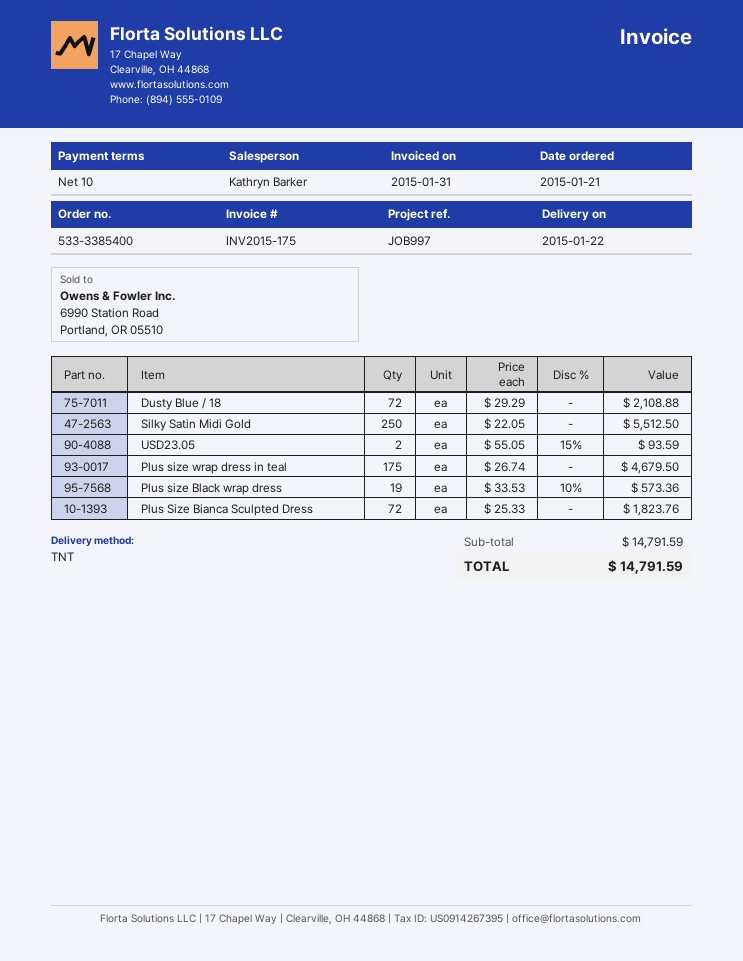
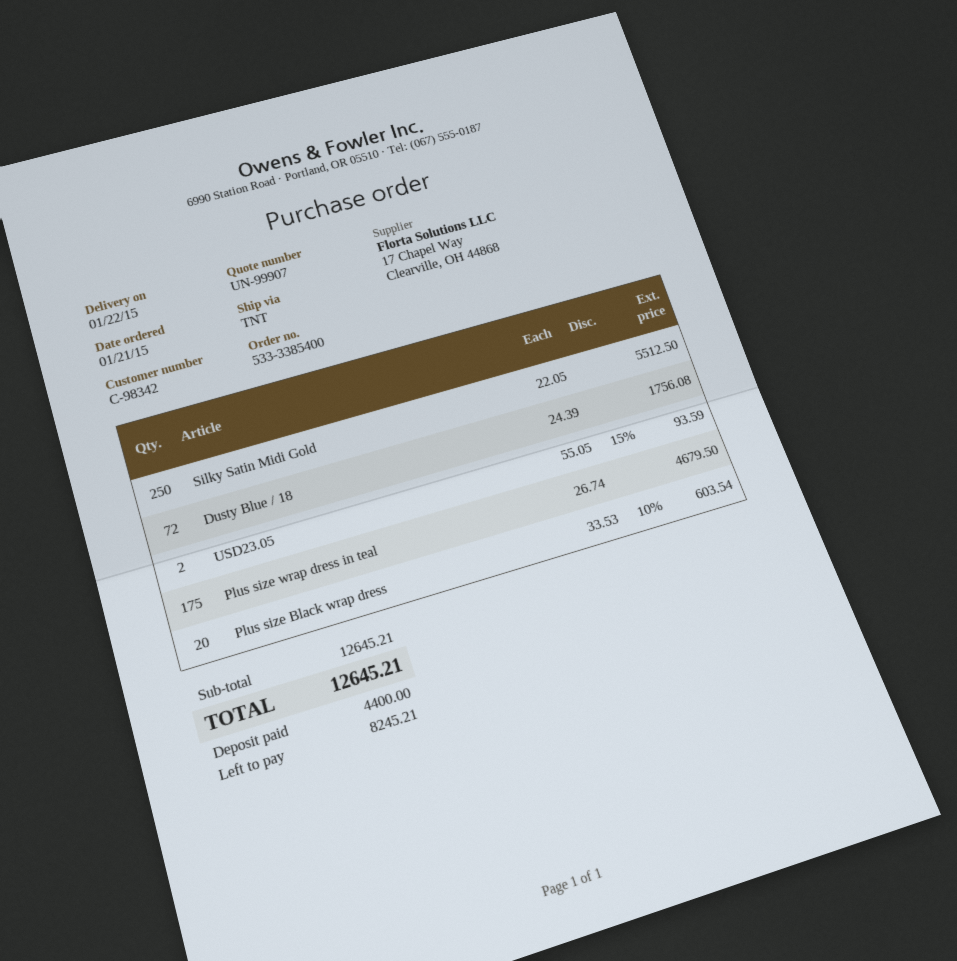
Dusty Blue / 18: 72 x 29.29 = 2108.88 -> 72 x 24.39 = 1756.08
Plus size Black wrap dress: 19 x 33.53 - 10% = 573.36 -> 20 x 33.53 - 10% = 603.54
Plus Size Bianca Sculpted Dress: 72 x 25.33 = 1823.76 -> none
subtotal: 14791.59 -> 12645.21
total: 14791.59 -> 12645.21

